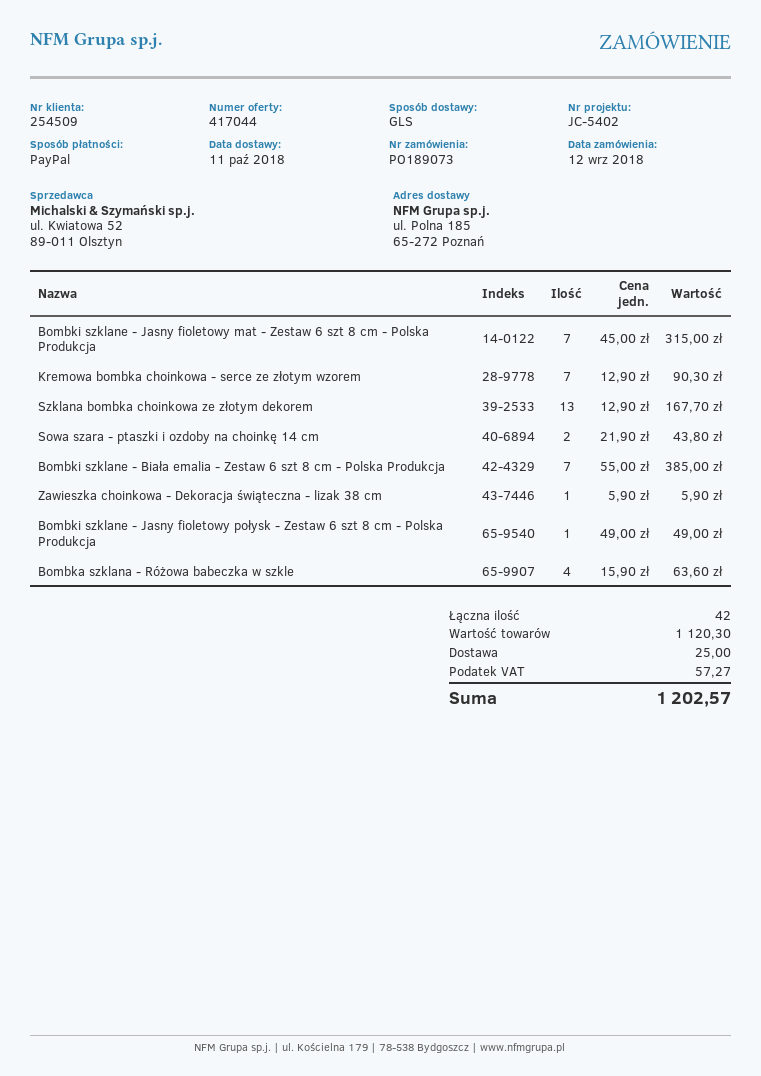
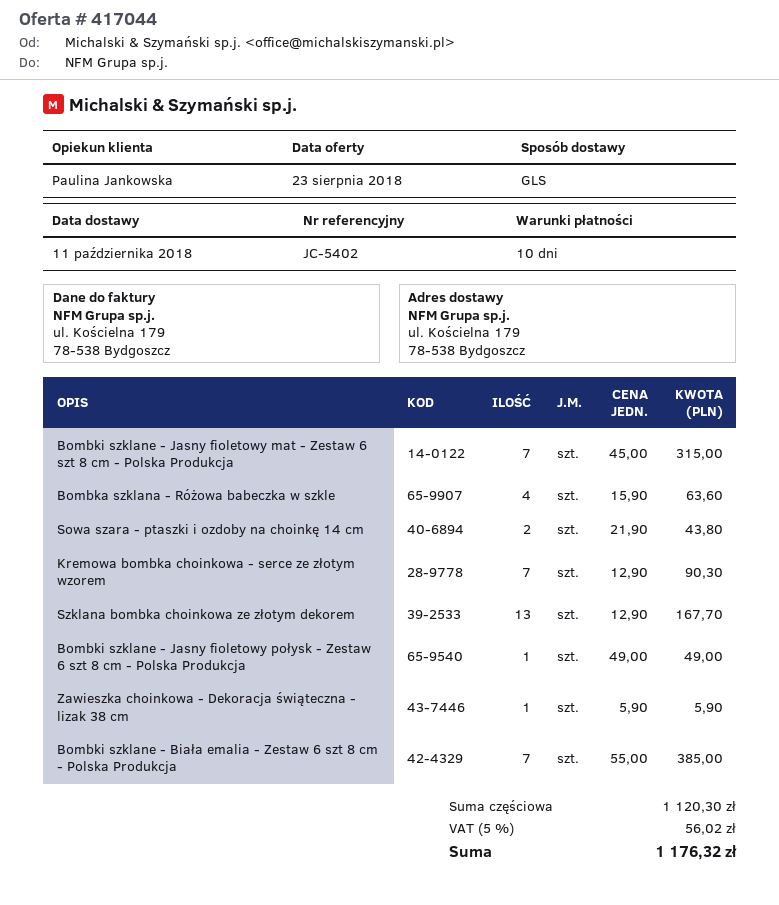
ship to: ul. Polna 185, 65-272 Poznań -> ul. Kościelna 179, 78-538 Bydgoszcz
shipping: 25.00 -> none
tax: 57.27 -> 56.02
total: 1202.57 -> 1176.32

